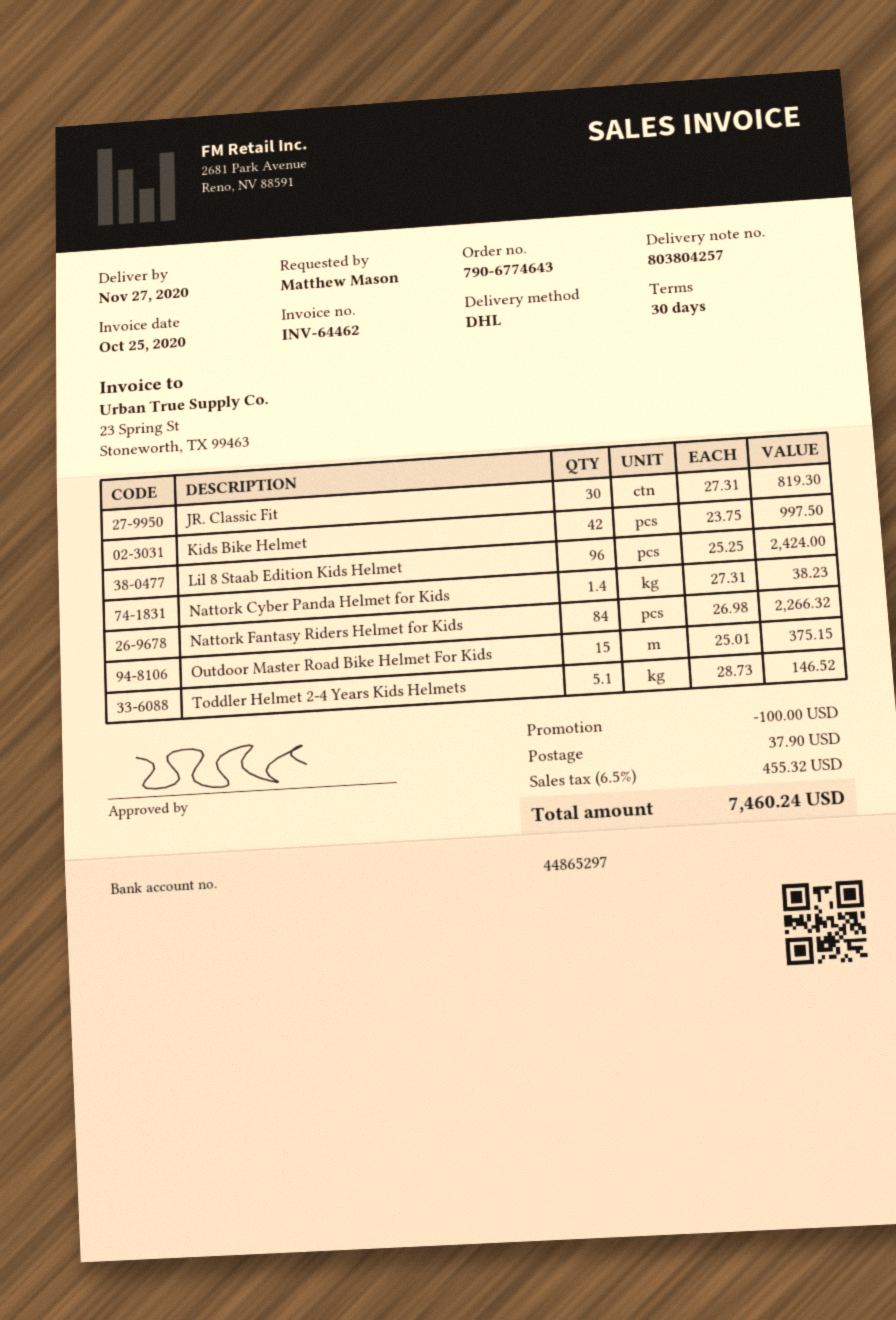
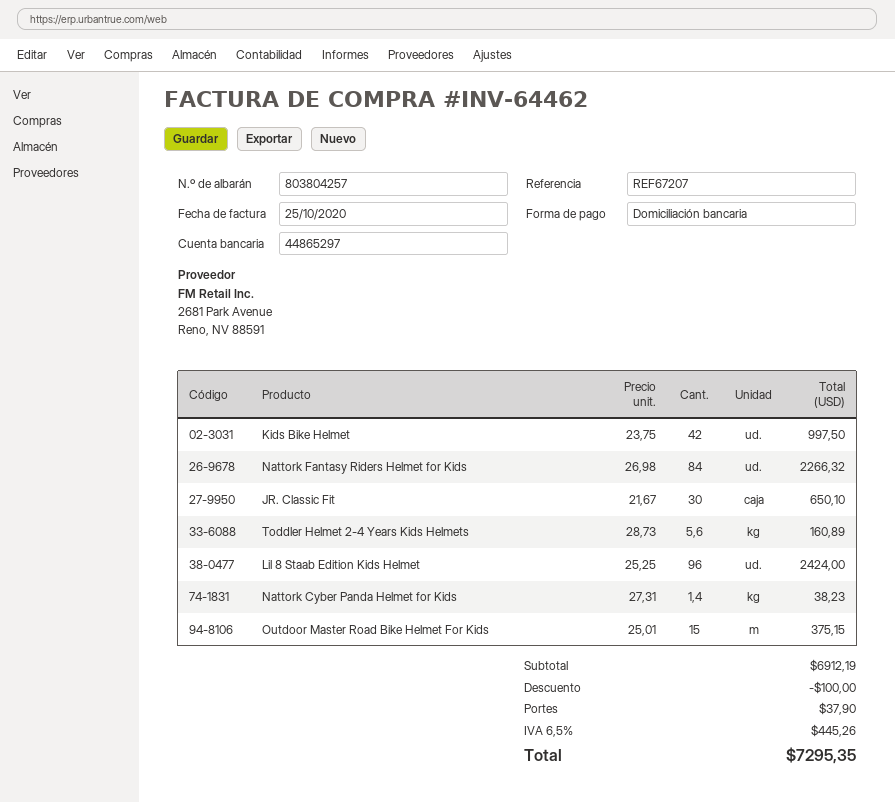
JR. Classic Fit: 30 x 27.31 = 819.30 -> 30 x 21.67 = 650.10
Toddler Helmet 2-4 Years Kids Helmets: 5.1 x 28.73 = 146.52 -> 5.6 x 28.73 = 160.89
tax: 6.5% = 455.32 -> 6.5% = 445.26
total: 7460.24 -> 7295.35

